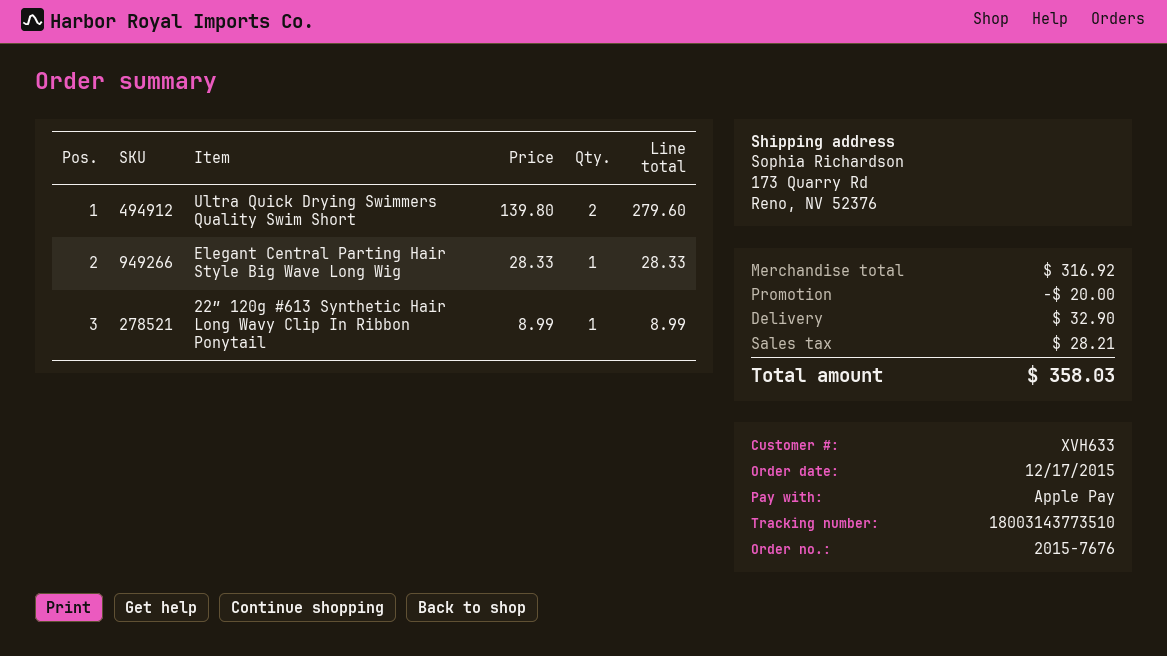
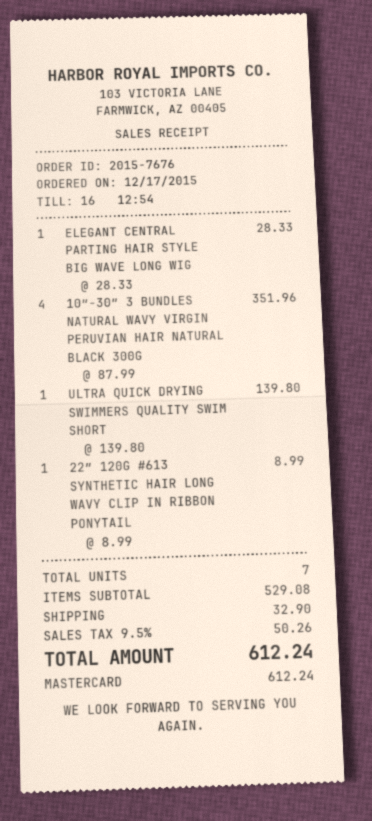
payment method: Apple Pay -> Mastercard
Ultra Quick Drying Swimmers Quality Swim Short: 2 x 139.80 = 279.60 -> 1 x 139.80 = 139.80
10″-30″ 3 BUNDLES NATURAL WAVY VIRGIN PERUVIAN HAIR NATURAL BLACK 300G: none -> 4 x 87.99 = 351.96
subtotal: 316.92 -> 529.08
discount: 20.00 -> none
tax: 28.21 -> 50.26
total: 358.03 -> 612.24

